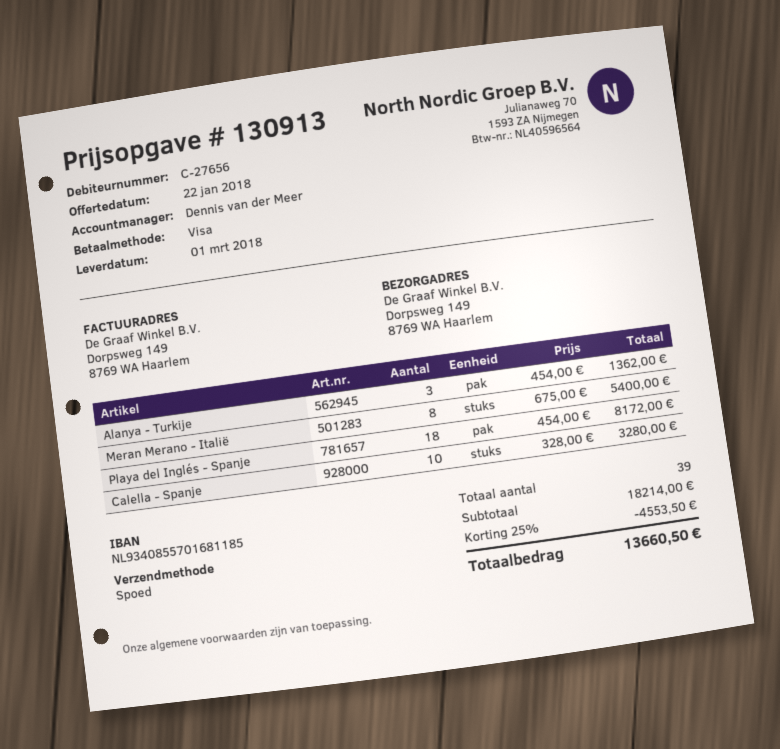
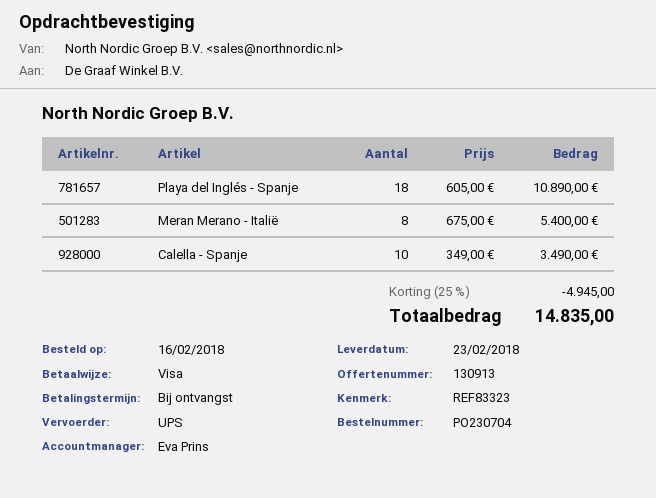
delivery date: 2018-03-01 -> 2018-02-23
sales rep: Dennis van der Meer -> Eva Prins
shipping method: express -> UPS
Alanya - Turkije: 3 x 454.00 = 1362.00 -> none
Playa del Inglés - Spanje: 18 x 454.00 = 8172.00 -> 18 x 605.00 = 10890.00
Calella - Spanje: 10 x 328.00 = 3280.00 -> 10 x 349.00 = 3490.00
discount: 25% = 4553.50 -> 25% = 4945.00
total: 13660.50 -> 14835.00

